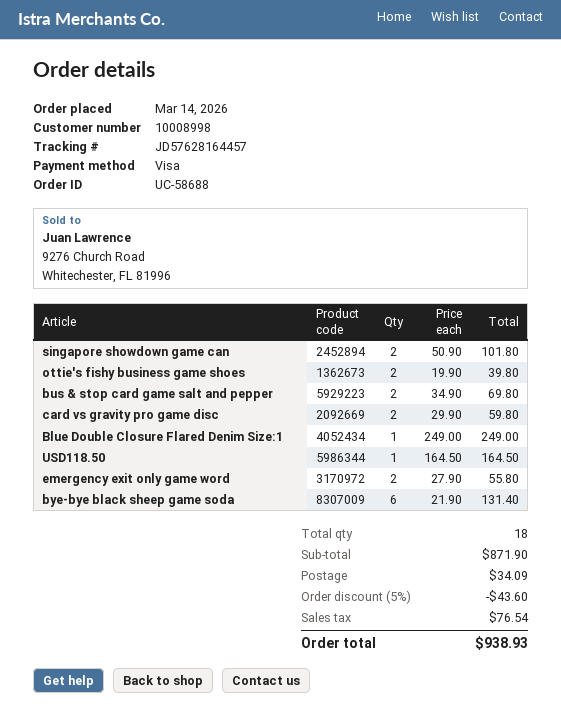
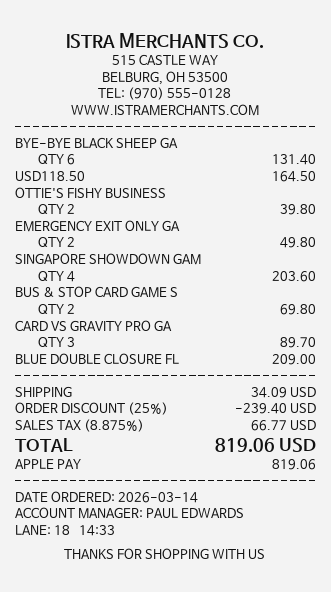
payment method: Visa -> Apple Pay
singapore showdown game can: 2 for 101.80 -> 4 for 203.60
card vs gravity pro game disc: 2 for 59.80 -> 3 for 89.70
Blue Double Closure Flared Denim Size:1: 1 for 249.00 -> 1 for 209.00
emergency exit only game word: 2 for 55.80 -> 2 for 49.80
discount: 5% = 43.60 -> 25% = 239.40
tax: 76.54 -> 66.77
total: 938.93 -> 819.06

